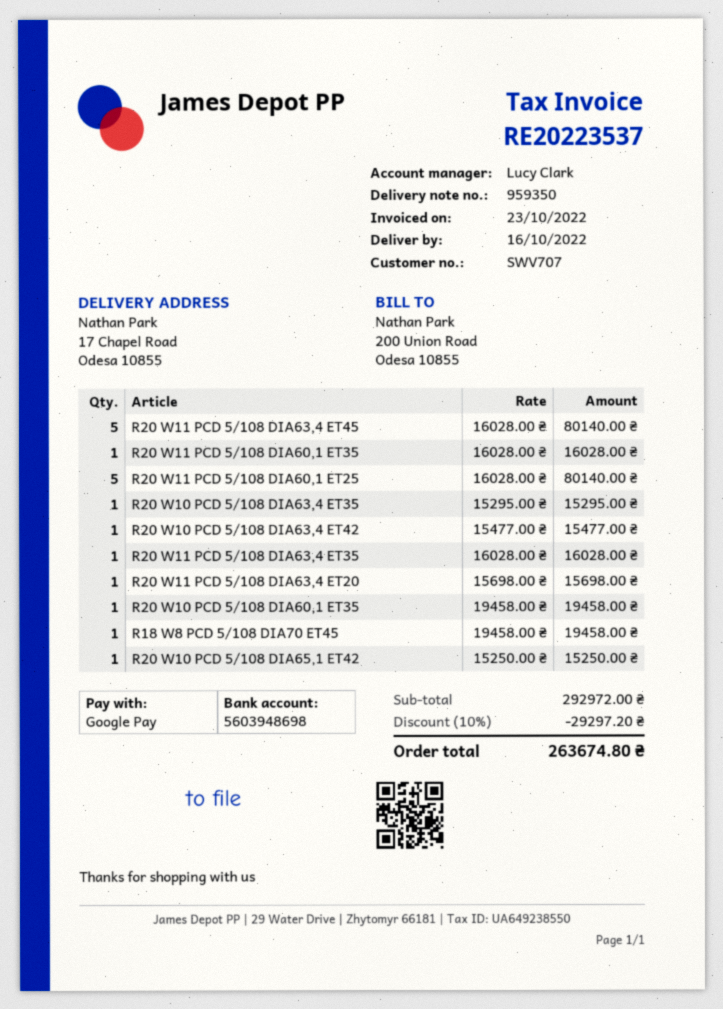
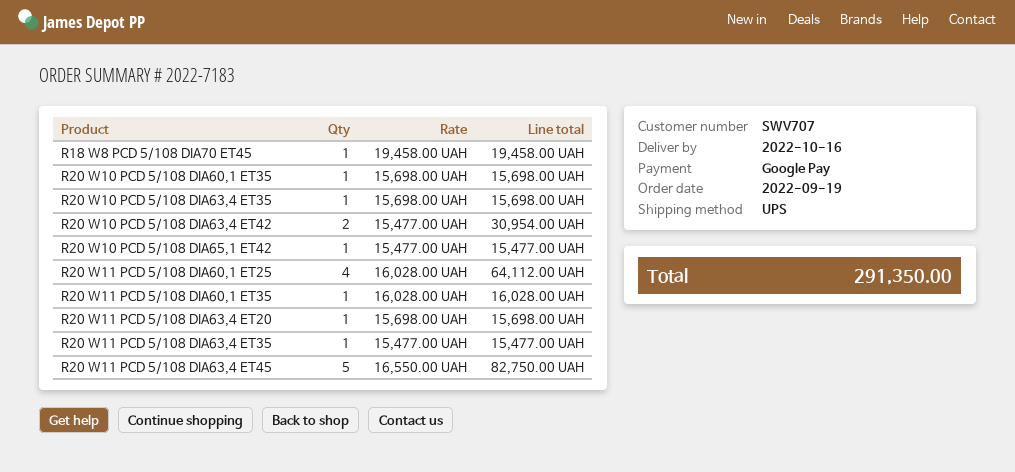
R20 W11 PCD 5/108 DIA63,4 ET45: 5 x 16028.00 = 80140.00 -> 5 x 16550.00 = 82750.00
R20 W11 PCD 5/108 DIA60,1 ET25: 5 x 16028.00 = 80140.00 -> 4 x 16028.00 = 64112.00
R20 W10 PCD 5/108 DIA63,4 ET35: 1 x 15295.00 = 15295.00 -> 1 x 15698.00 = 15698.00
R20 W10 PCD 5/108 DIA63,4 ET42: 1 x 15477.00 = 15477.00 -> 2 x 15477.00 = 30954.00
R20 W11 PCD 5/108 DIA63,4 ET35: 1 x 16028.00 = 16028.00 -> 1 x 15477.00 = 15477.00
R20 W10 PCD 5/108 DIA60,1 ET35: 1 x 19458.00 = 19458.00 -> 1 x 15698.00 = 15698.00
R20 W10 PCD 5/108 DIA65,1 ET42: 1 x 15250.00 = 15250.00 -> 1 x 15477.00 = 15477.00
discount: 10% = 29297.20 -> none
total: 263674.80 -> 291350.00

